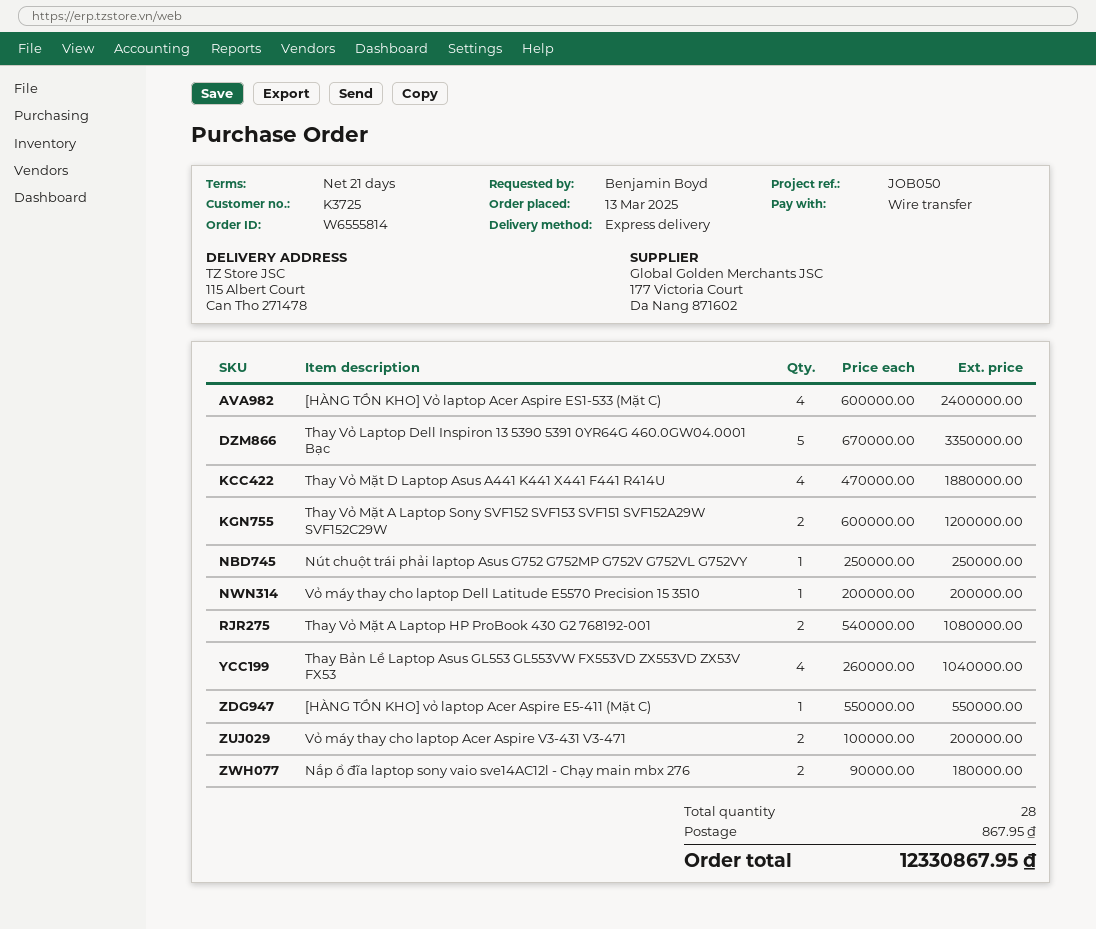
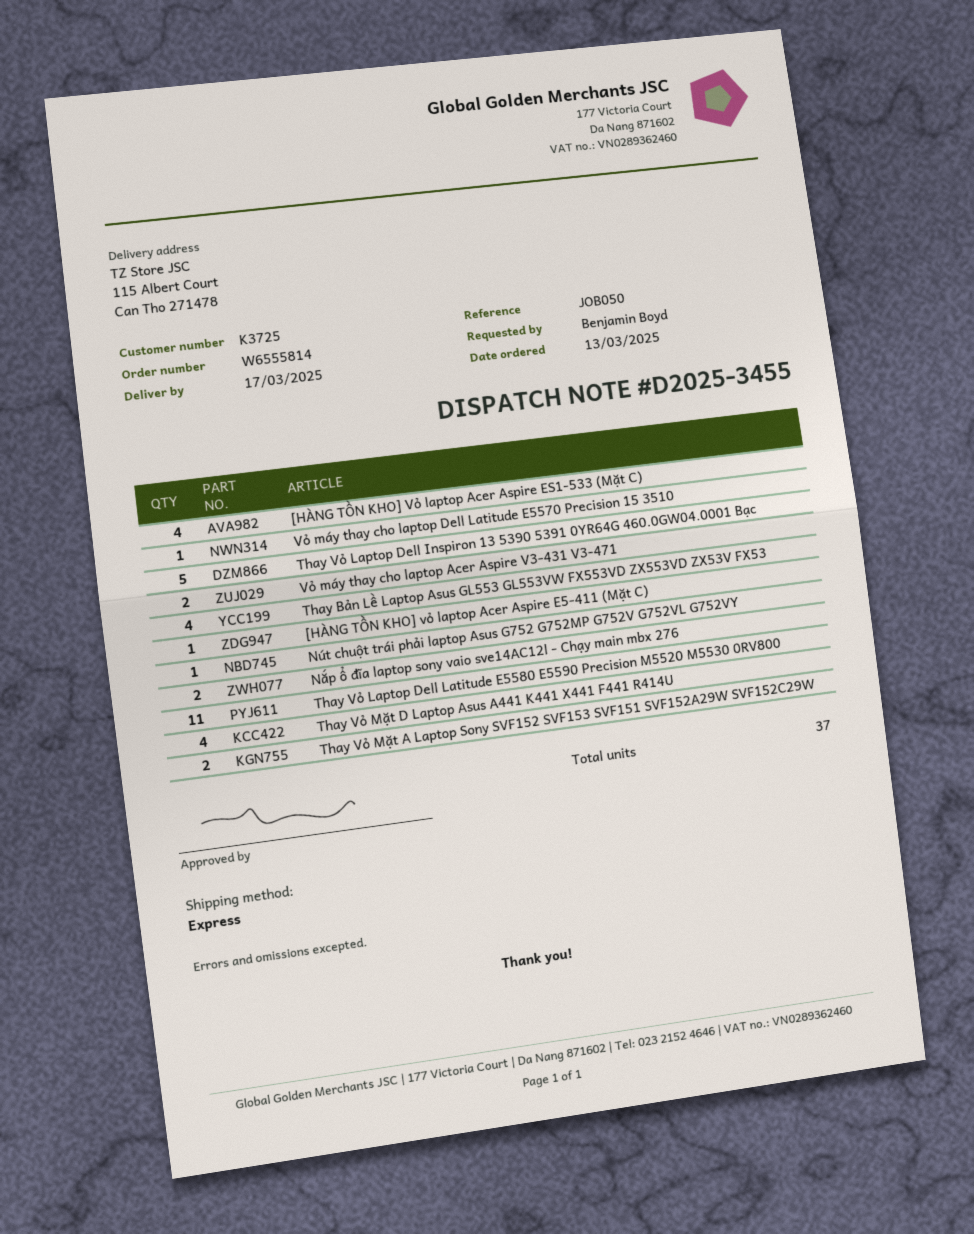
Thay Vỏ Mặt A Laptop HP ProBook 430 G2 768192-001: 2 -> none
Thay Vỏ Laptop Dell Latitude E5580 E5590 Precision M5520 M5530 0RV800: none -> 11
total quantity: 28 -> 37

